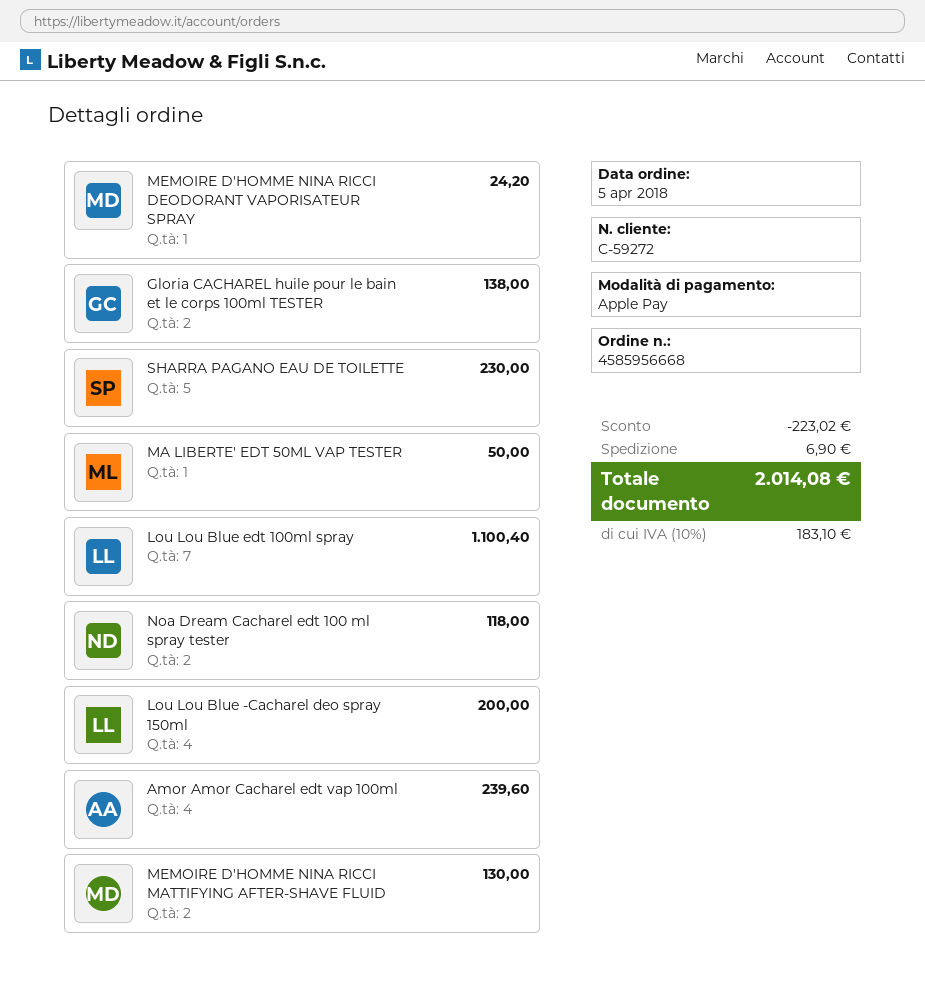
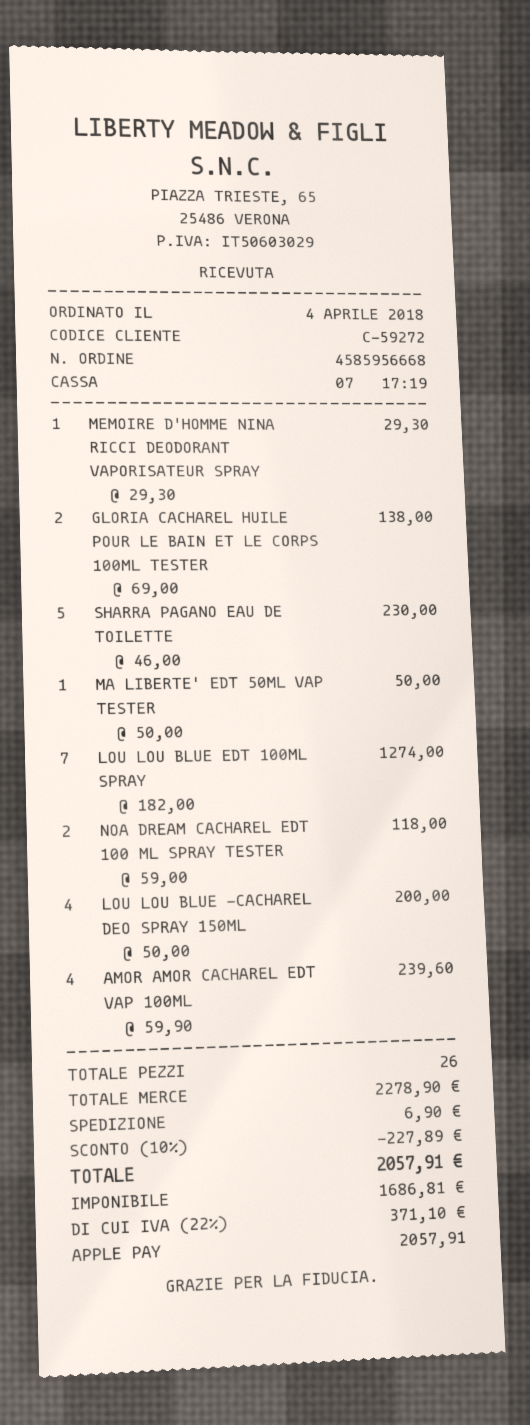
order date: 2018-04-05 -> 2018-04-04
MEMOIRE D'HOMME NINA RICCI DEODORANT VAPORISATEUR SPRAY: 1 for 24.20 -> 1 for 29.30
Lou Lou Blue edt 100ml spray: 7 for 1100.40 -> 7 for 1274.00
MEMOIRE D'HOMME NINA RICCI MATTIFYING AFTER-SHAVE FLUID: 2 for 130.00 -> none
discount: 223.02 -> 227.89
tax: 10% = 183.10 -> 22% = 371.10
total: 2014.08 -> 2057.91

